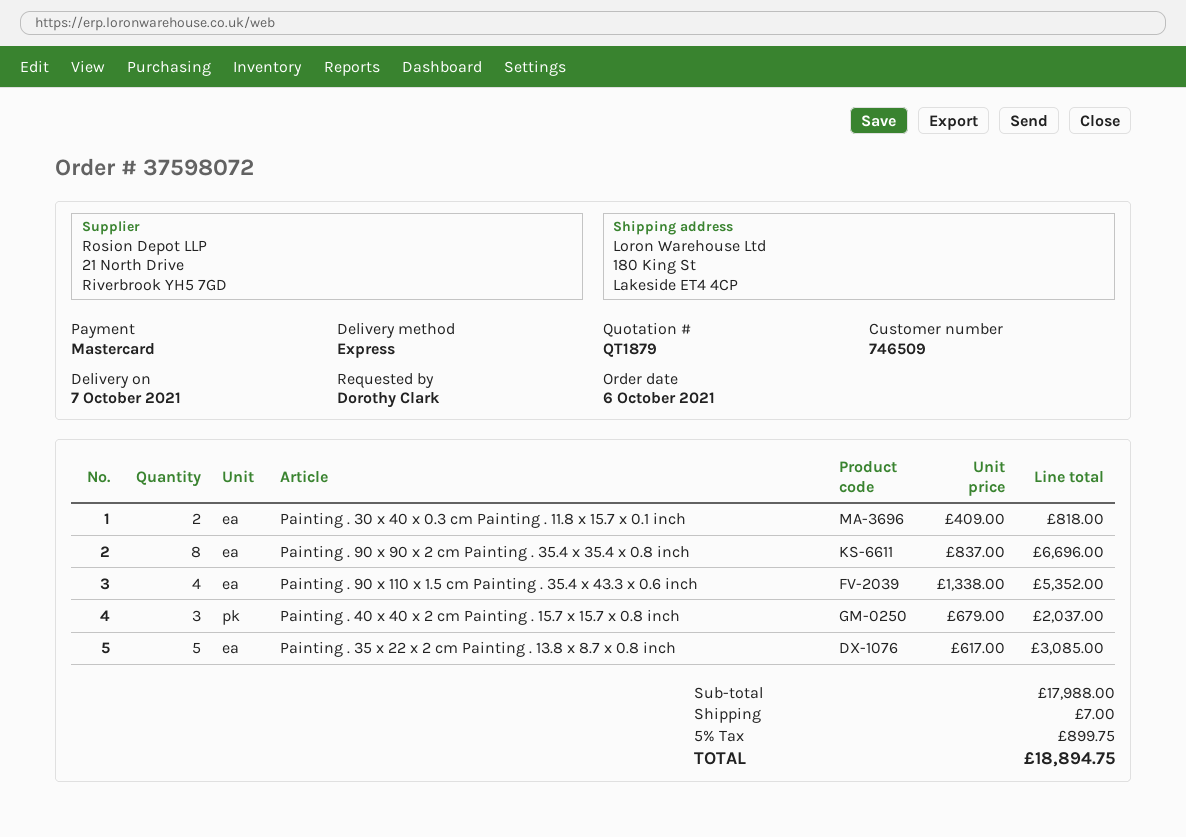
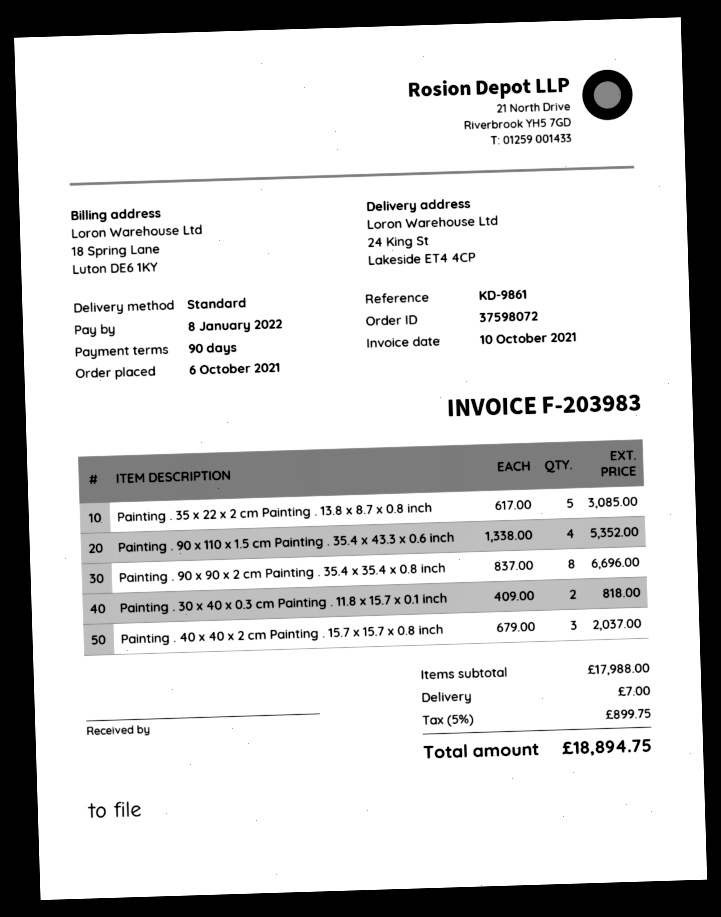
shipping method: express -> standard
ship to: 180 King St, Lakeside ET4 4CP -> 24 King St, Lakeside ET4 4CP

